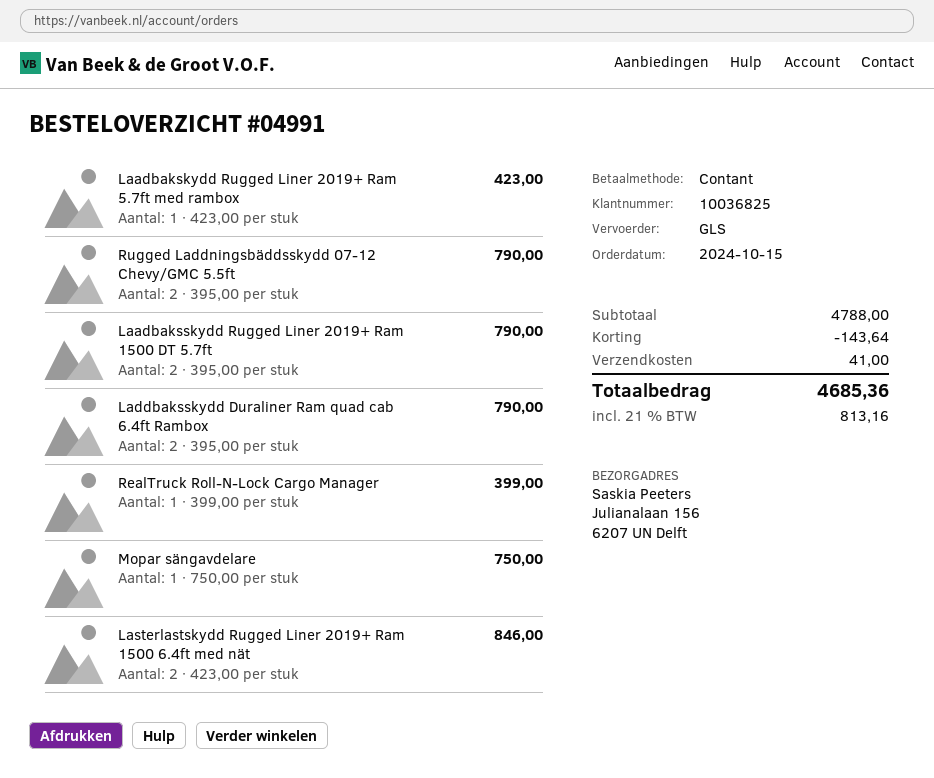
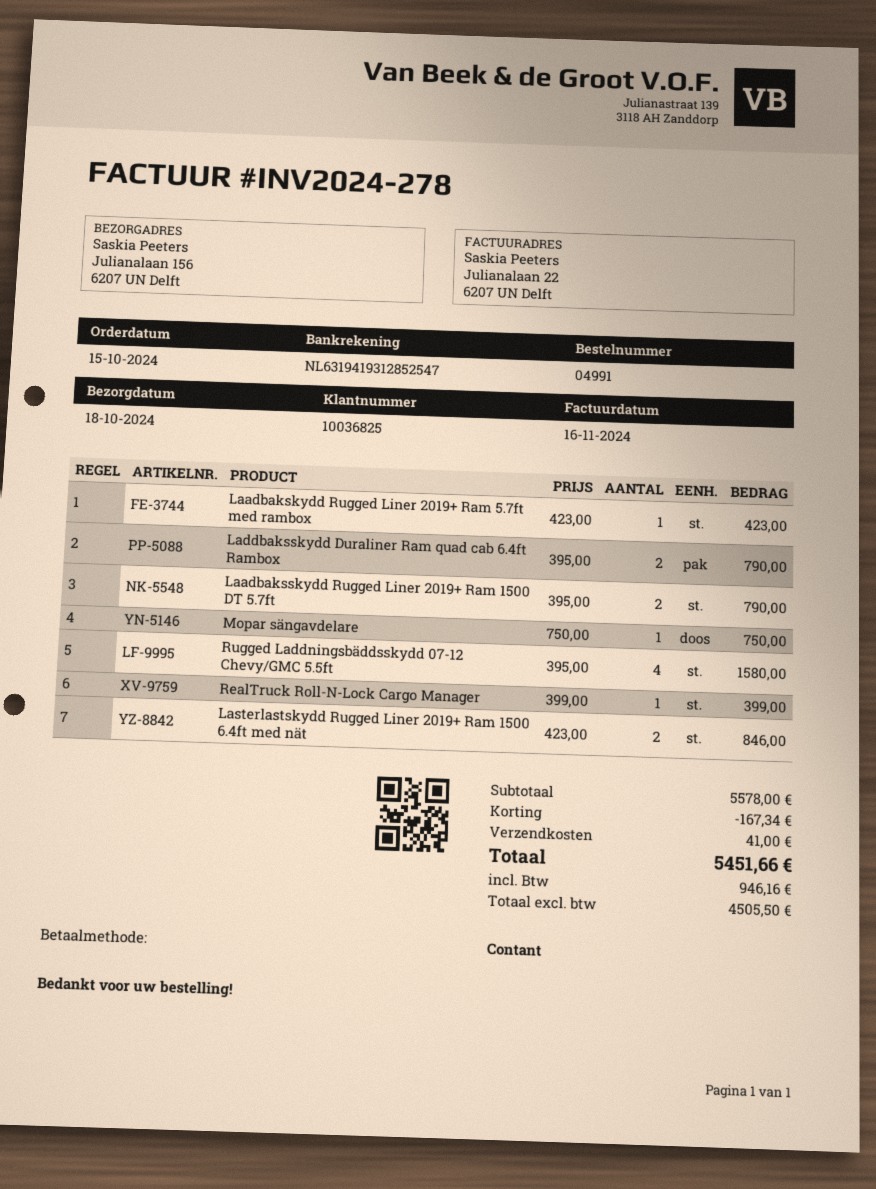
Rugged Laddningsbäddsskydd 07-12 Chevy/GMC 5.5ft: 2 x 395.00 = 790.00 -> 4 x 395.00 = 1580.00
subtotal: 4788.00 -> 5578.00
discount: 143.64 -> 167.34
tax: 813.16 -> 946.16
total: 4685.36 -> 5451.66

